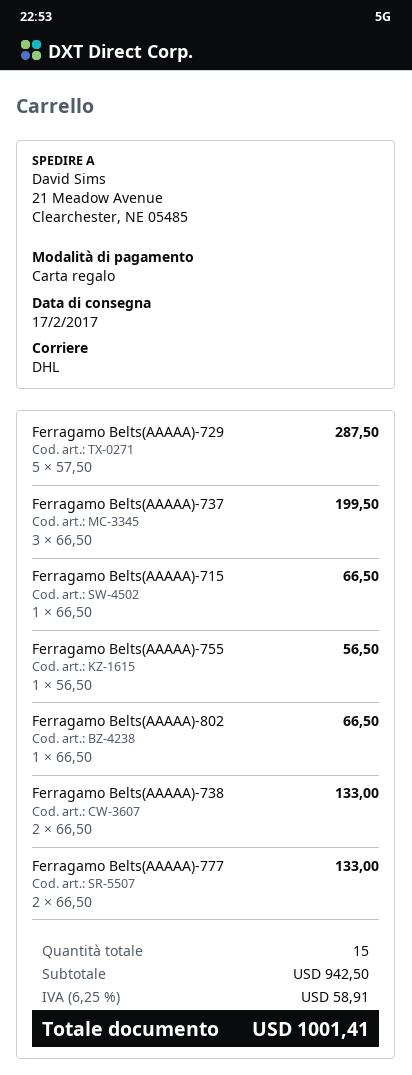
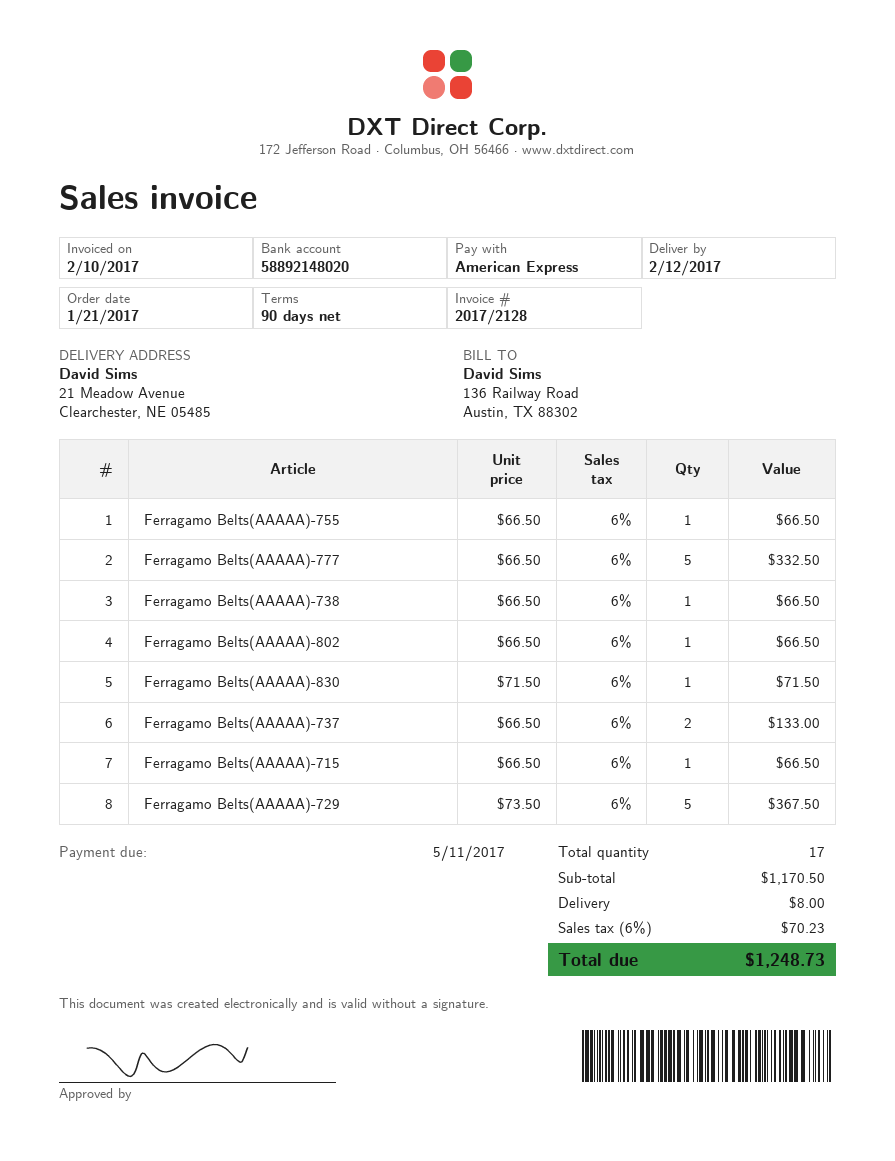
delivery date: 2017-02-17 -> 2017-02-12
payment method: gift card -> American Express
Ferragamo Belts(AAAAA)-729: 5 x 57.50 = 287.50 -> 5 x 73.50 = 367.50
Ferragamo Belts(AAAAA)-737: 3 x 66.50 = 199.50 -> 2 x 66.50 = 133.00
Ferragamo Belts(AAAAA)-755: 1 x 56.50 = 56.50 -> 1 x 66.50 = 66.50
Ferragamo Belts(AAAAA)-738: 2 x 66.50 = 133.00 -> 1 x 66.50 = 66.50
Ferragamo Belts(AAAAA)-777: 2 x 66.50 = 133.00 -> 5 x 66.50 = 332.50
Ferragamo Belts(AAAAA)-830: none -> 1 x 71.50 = 71.50
total quantity: 15 -> 17
subtotal: 942.50 -> 1170.50
shipping: none -> 8.00
tax: 6.25% = 58.91 -> 6% = 70.23
total: 1001.41 -> 1248.73

